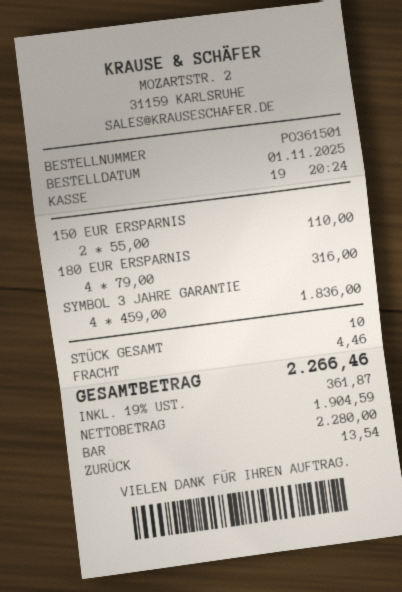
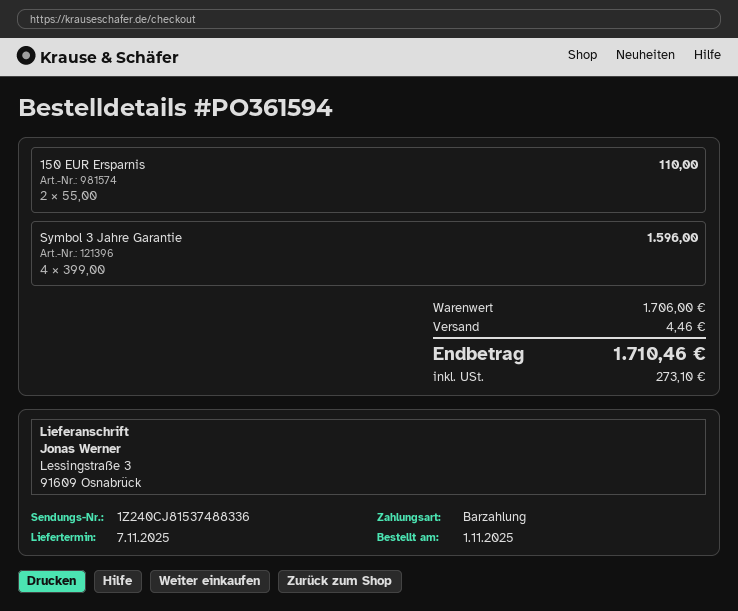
order number: PO361501 -> PO361594
180 EUR ERSPARNIS: 4 x 79.00 = 316.00 -> none
SYMBOL 3 JAHRE GARANTIE: 4 x 459.00 = 1836.00 -> 4 x 399.00 = 1596.00
tax: 361.87 -> 273.10
total: 2266.46 -> 1710.46

